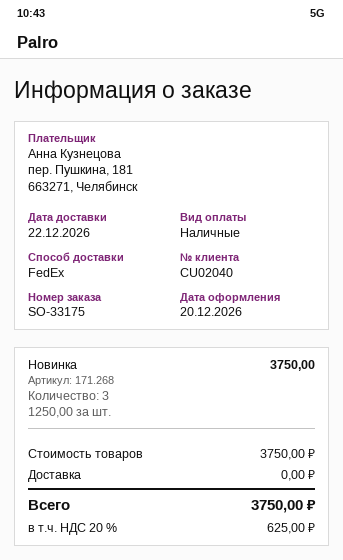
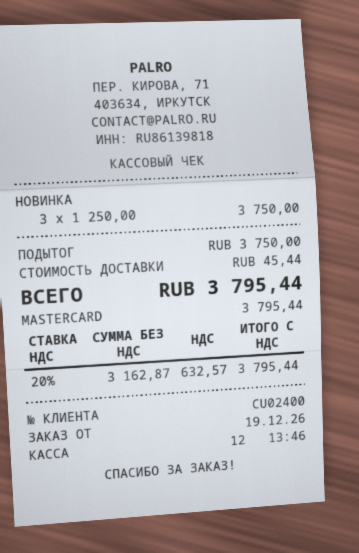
order date: 2026-12-20 -> 2026-12-19
customer number: CU02040 -> CU02400
payment method: cash -> Mastercard
shipping: 0.00 -> 45.44
tax: 20% = 625.00 -> 20% = 632.57
total: 3750.00 -> 3795.44

